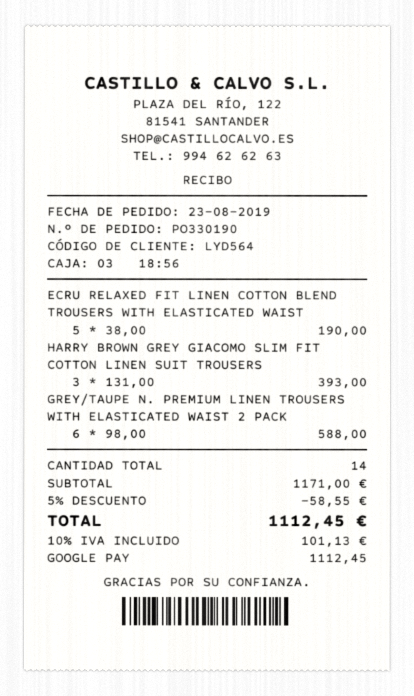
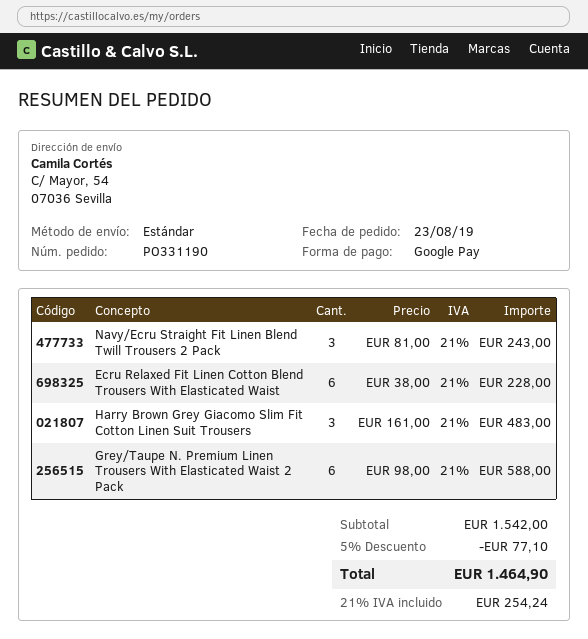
order number: PO330190 -> PO331190
ECRU RELAXED FIT LINEN COTTON BLEND TROUSERS WITH ELASTICATED WAIST: 5 x 38.00 = 190.00 -> 6 x 38.00 = 228.00
HARRY BROWN GREY GIACOMO SLIM FIT COTTON LINEN SUIT TROUSERS: 3 x 131.00 = 393.00 -> 3 x 161.00 = 483.00
Navy/Ecru Straight Fit Linen Blend Twill Trousers 2 Pack: none -> 3 x 81.00 = 243.00
subtotal: 1171.00 -> 1542.00
discount: 5% = 58.55 -> 5% = 77.10
tax: 10% = 101.13 -> 21% = 254.24
total: 1112.45 -> 1464.90

